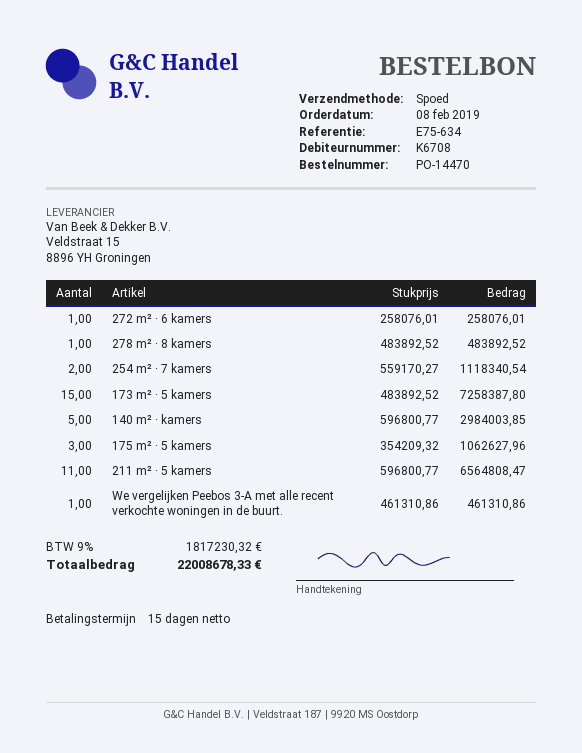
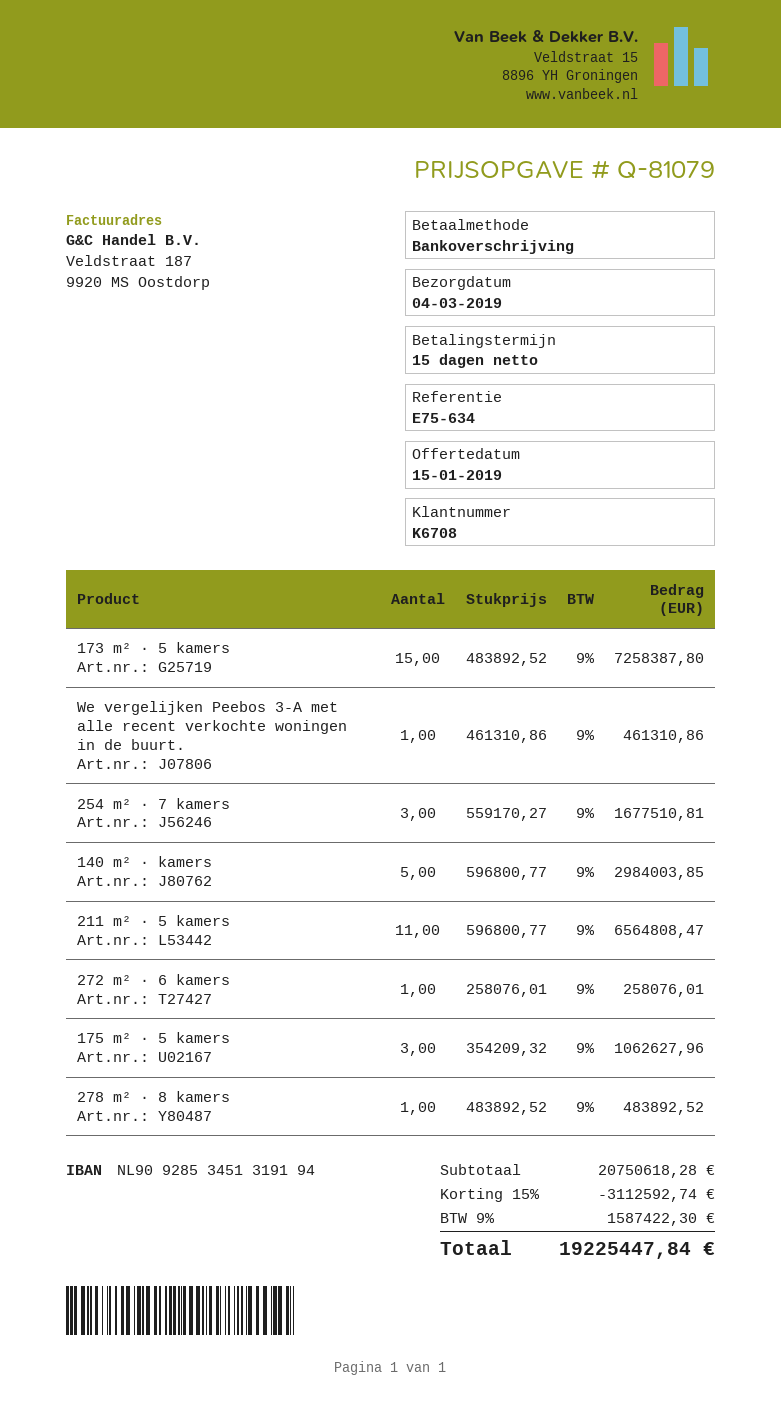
254 m² · 7 kamers: 2 x 559170.27 = 1118340.54 -> 3 x 559170.27 = 1677510.81
discount: none -> 15% = 3112592.74
tax: 9% = 1817230.32 -> 9% = 1587422.30
total: 22008678.33 -> 19225447.84

